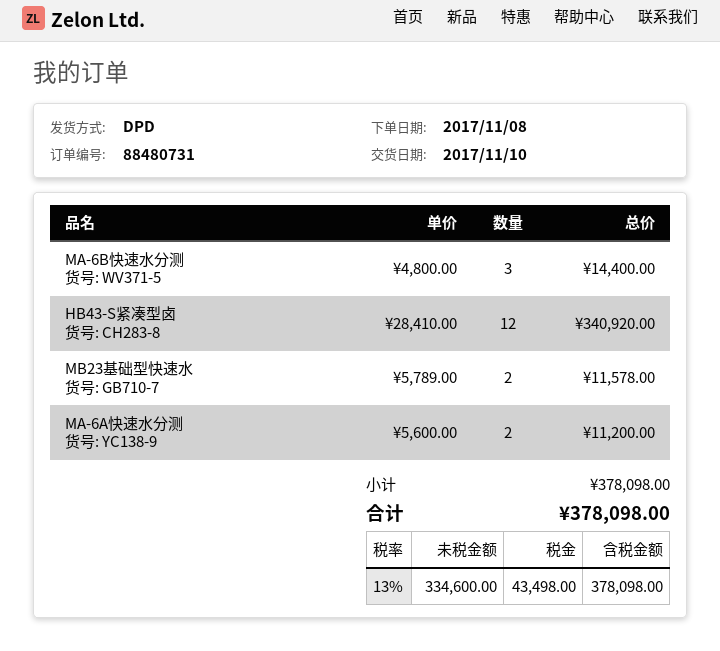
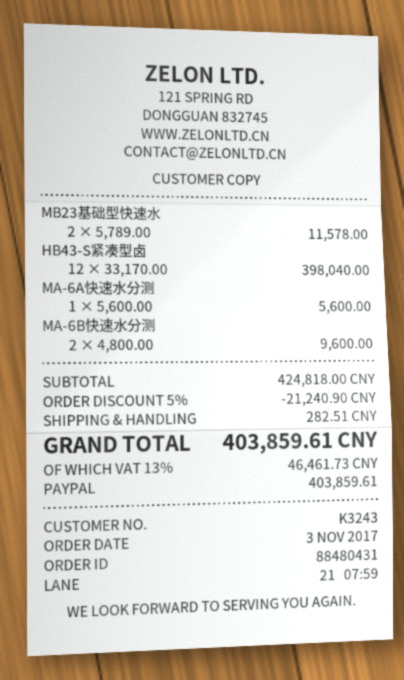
order number: 88480731 -> 88480431
order date: 2017-11-08 -> 2017-11-03
MA-6B快速水分测: 3 x 4800.00 = 14400.00 -> 2 x 4800.00 = 9600.00
HB43-S紧凑型卤: 12 x 28410.00 = 340920.00 -> 12 x 33170.00 = 398040.00
MA-6A快速水分测: 2 x 5600.00 = 11200.00 -> 1 x 5600.00 = 5600.00
subtotal: 378098.00 -> 424818.00
discount: none -> 5% = 21240.90
shipping: none -> 282.51
tax: 13% = 43498.00 -> 13% = 46461.73
total: 378098.00 -> 403859.61

